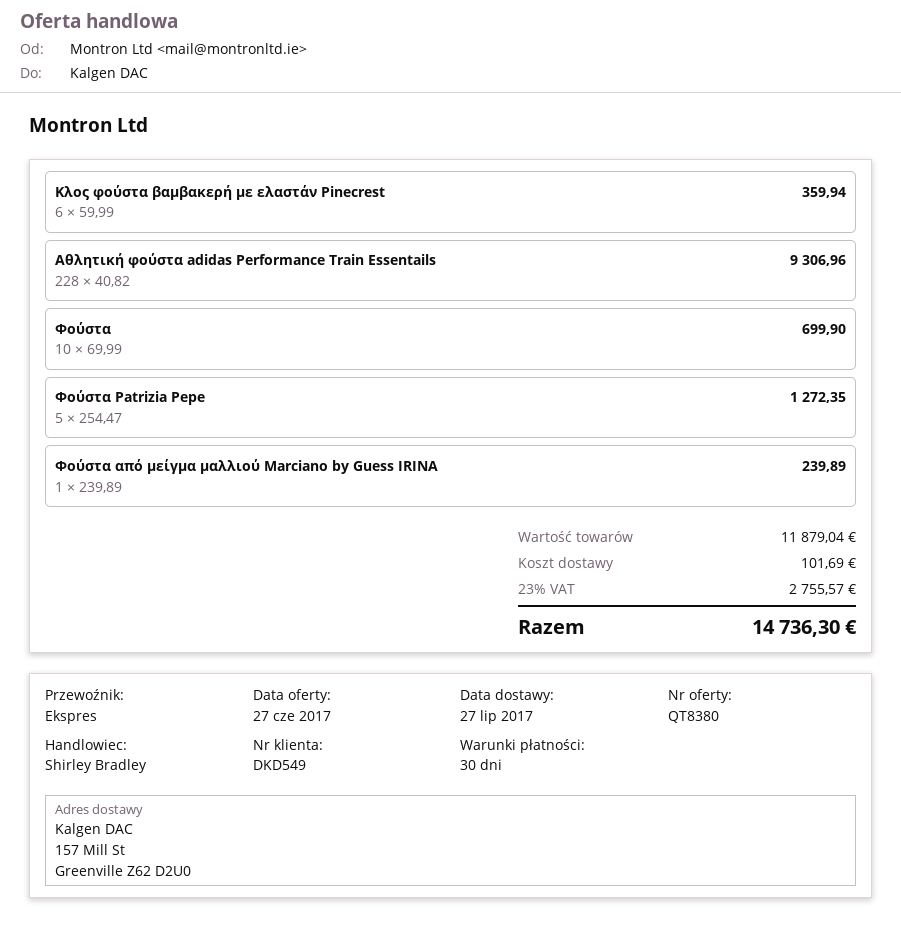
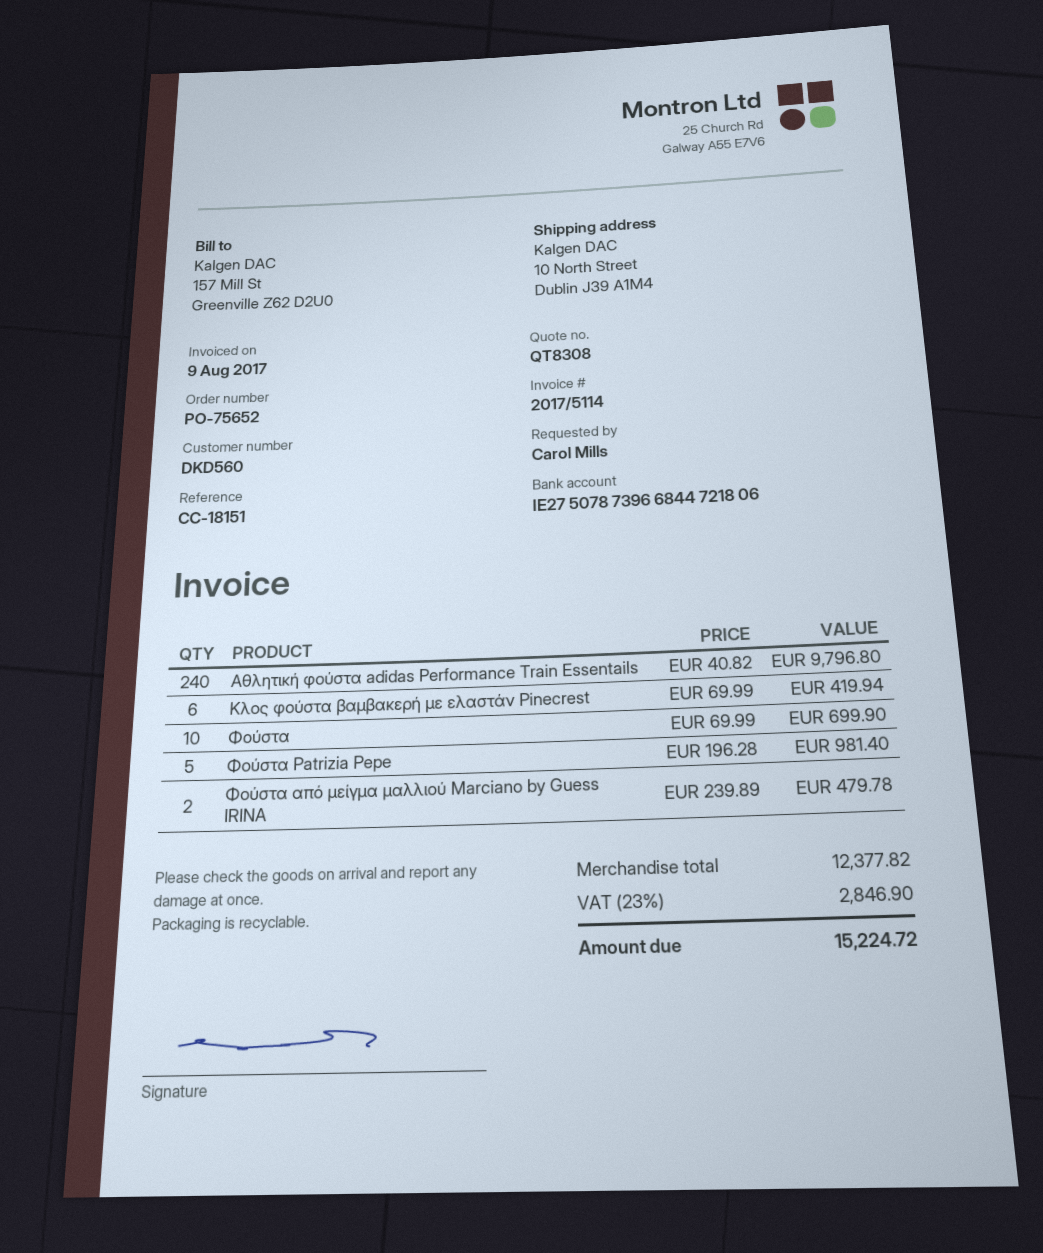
quote number: QT8380 -> QT8308
customer number: DKD549 -> DKD560
ship to: 157 Mill St, Greenville Z62 D2U0 -> 10 North Street, Dublin J39 A1M4
Κλος φούστα βαμβακερή με ελαστάν Pinecrest: 6 x 59.99 = 359.94 -> 6 x 69.99 = 419.94
Αθλητική φούστα adidas Performance Train Essentails: 228 x 40.82 = 9306.96 -> 240 x 40.82 = 9796.80
Φούστα Patrizia Pepe: 5 x 254.47 = 1272.35 -> 5 x 196.28 = 981.40
Φούστα από μείγμα μαλλιού Marciano by Guess IRINA: 1 x 239.89 = 239.89 -> 2 x 239.89 = 479.78
subtotal: 11879.04 -> 12377.82
shipping: 101.69 -> none
tax: 23% = 2755.57 -> 23% = 2846.90
total: 14736.30 -> 15224.72

